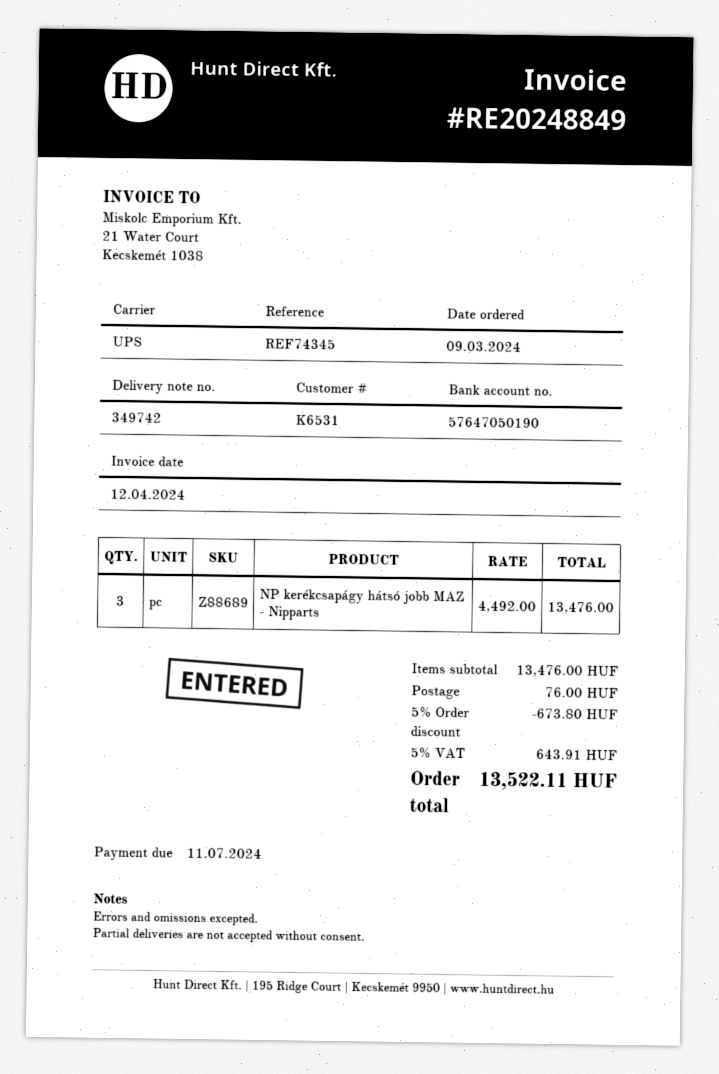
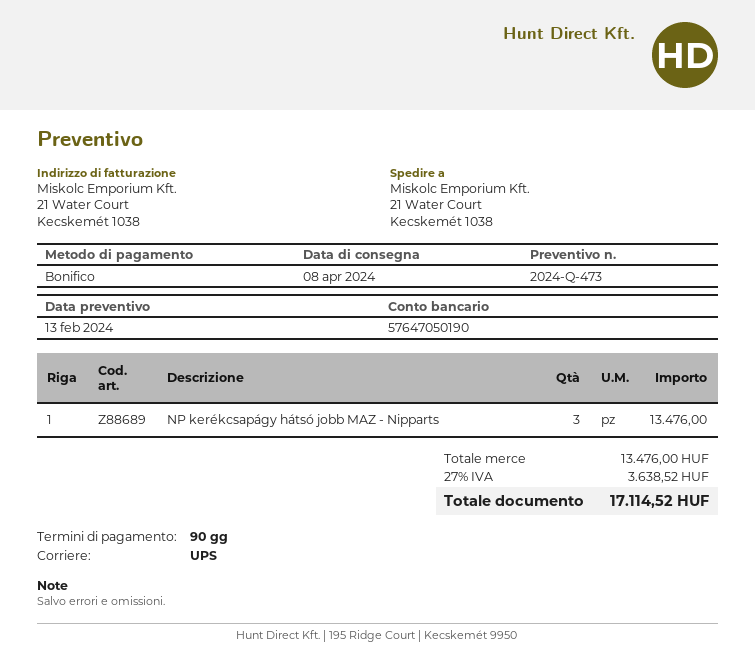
discount: 5% = 673.80 -> none
shipping: 76.00 -> none
tax: 5% = 643.91 -> 27% = 3638.52
total: 13522.11 -> 17114.52

